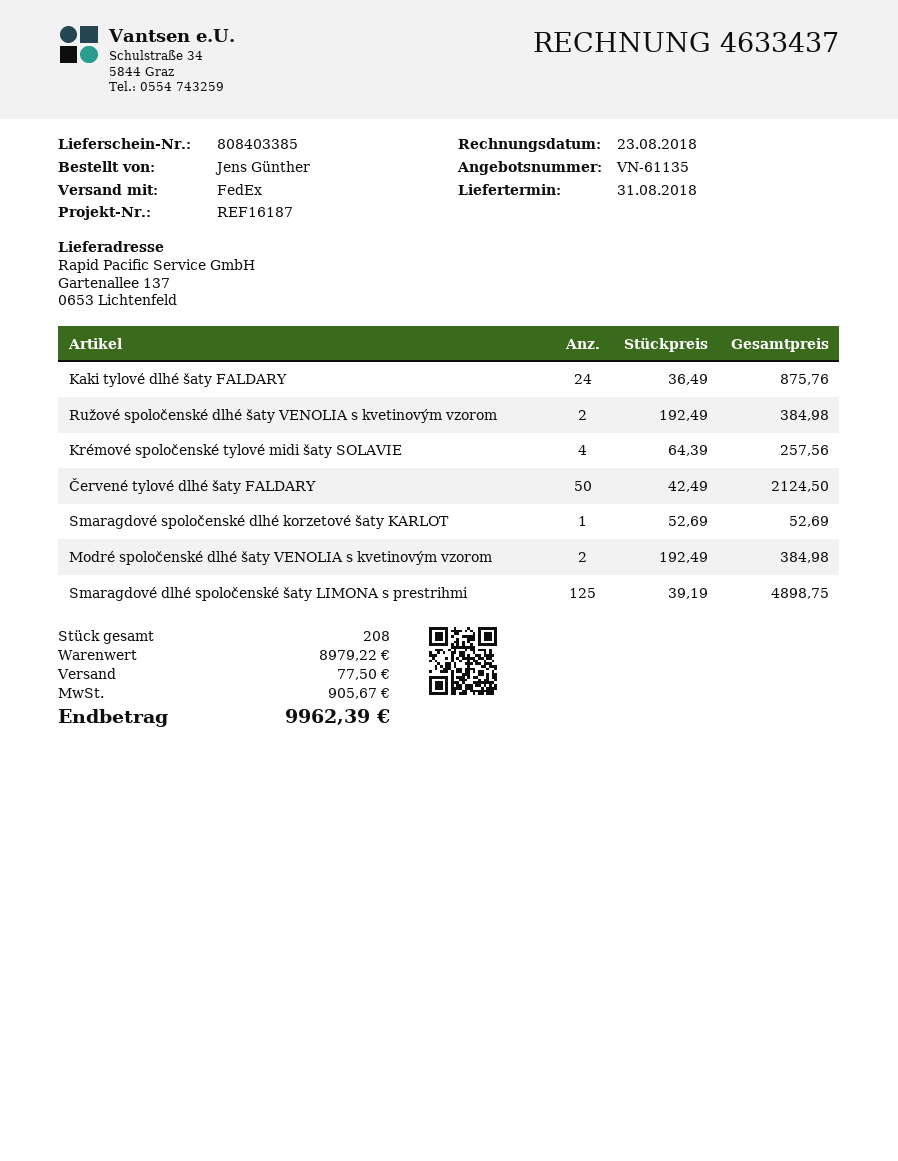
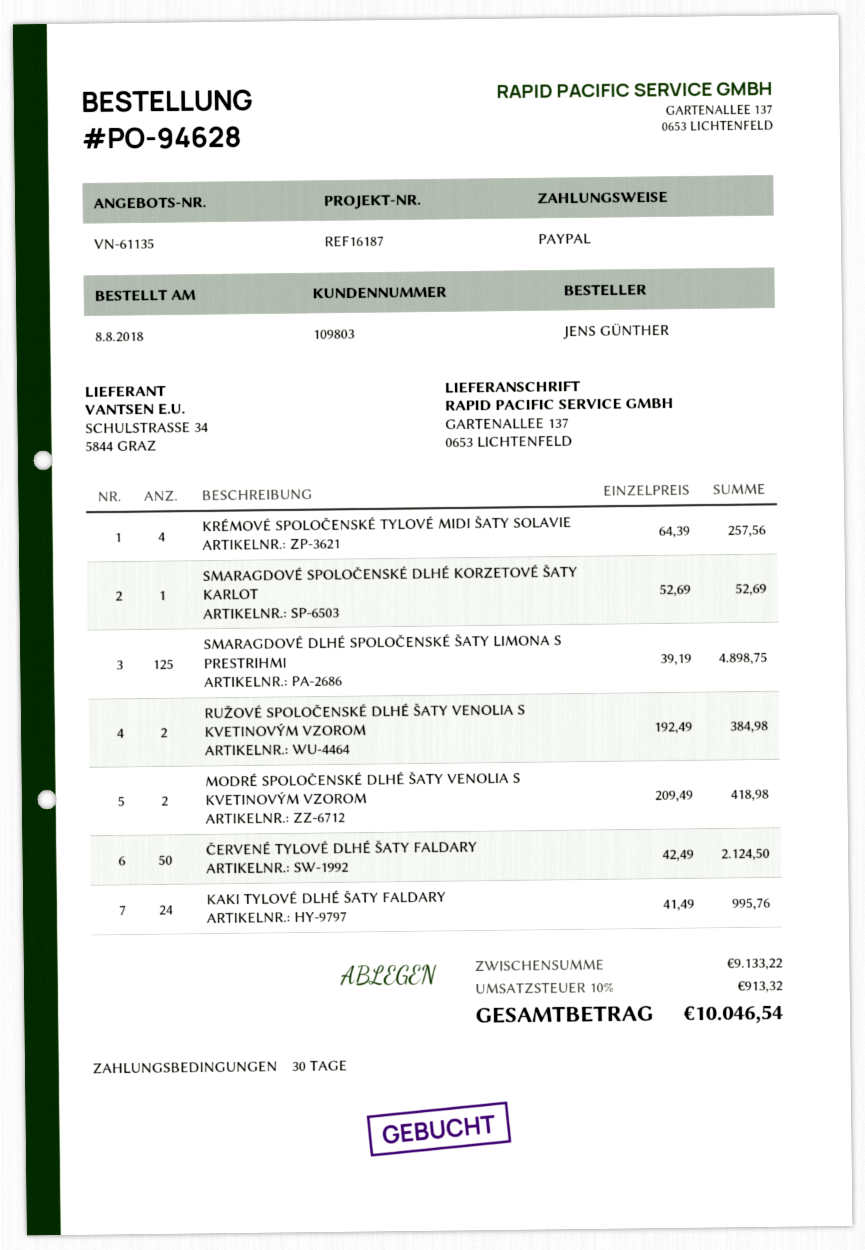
Kaki tylové dlhé šaty FALDARY: 24 x 36.49 = 875.76 -> 24 x 41.49 = 995.76
Modré spoločenské dlhé šaty VENOLIA s kvetinovým vzorom: 2 x 192.49 = 384.98 -> 2 x 209.49 = 418.98
subtotal: 8979.22 -> 9133.22
shipping: 77.50 -> none
tax: 905.67 -> 913.32
total: 9962.39 -> 10046.54

